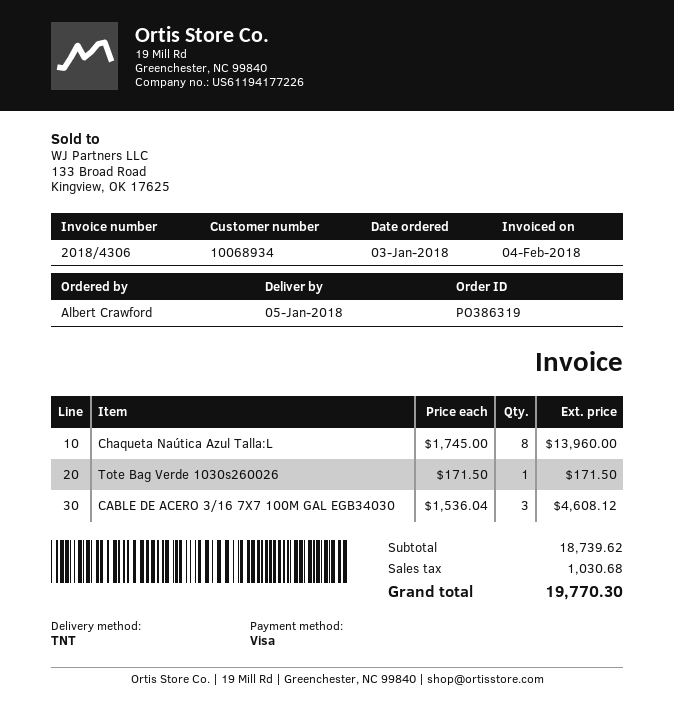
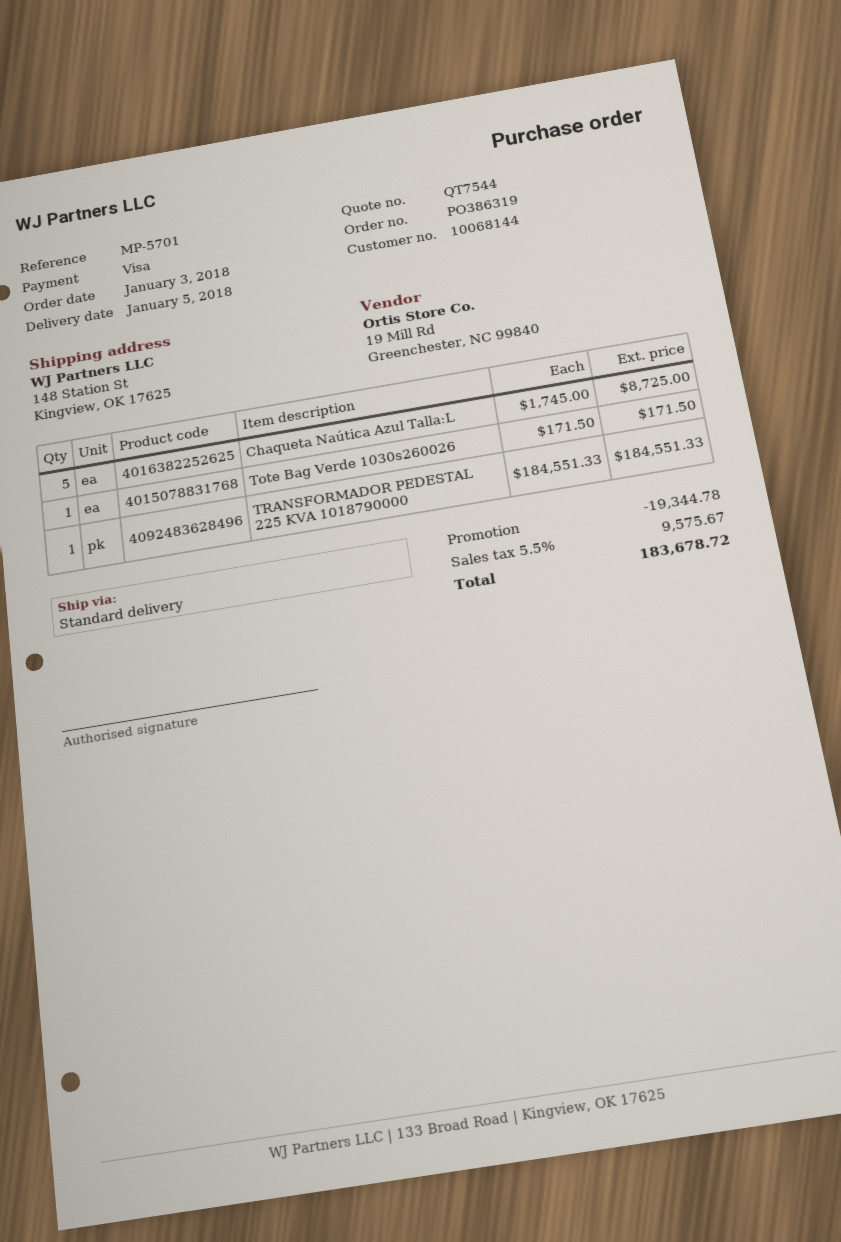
customer number: 10068934 -> 10068144
shipping method: TNT -> standard
Chaqueta Naútica Azul Talla:L: 8 x 1745.00 = 13960.00 -> 5 x 1745.00 = 8725.00
CABLE DE ACERO 3/16 7X7 100M GAL EGB34030: 3 x 1536.04 = 4608.12 -> none
TRANSFORMADOR PEDESTAL 225 KVA 1018790000: none -> 1 x 184551.33 = 184551.33
discount: none -> 19344.78
tax: 1030.68 -> 9575.67
total: 19770.30 -> 183678.72

